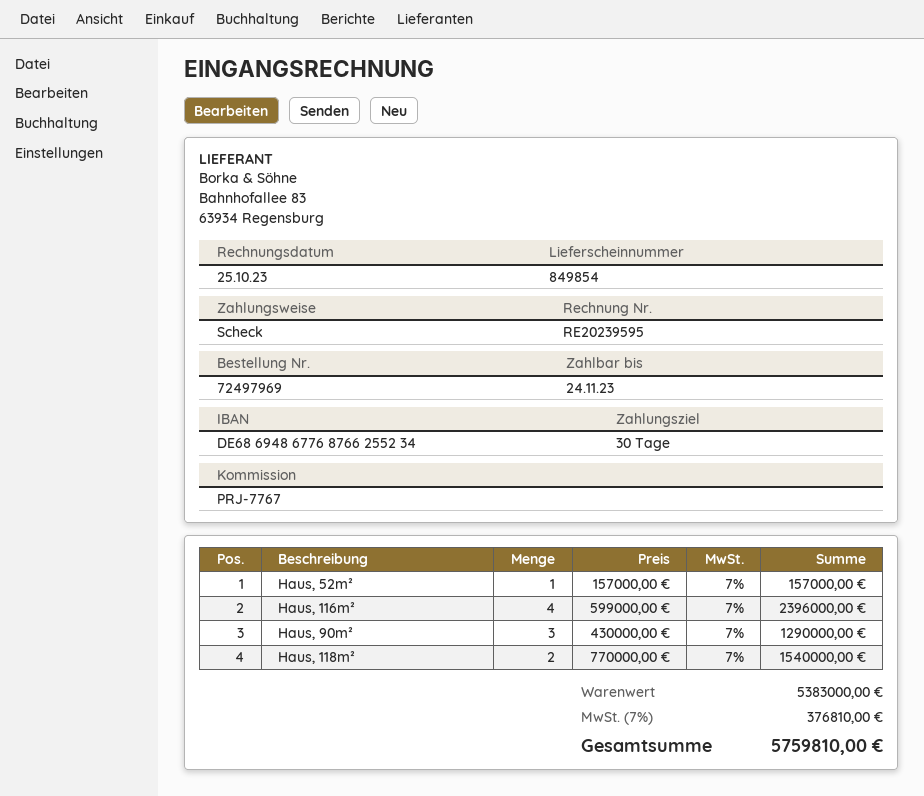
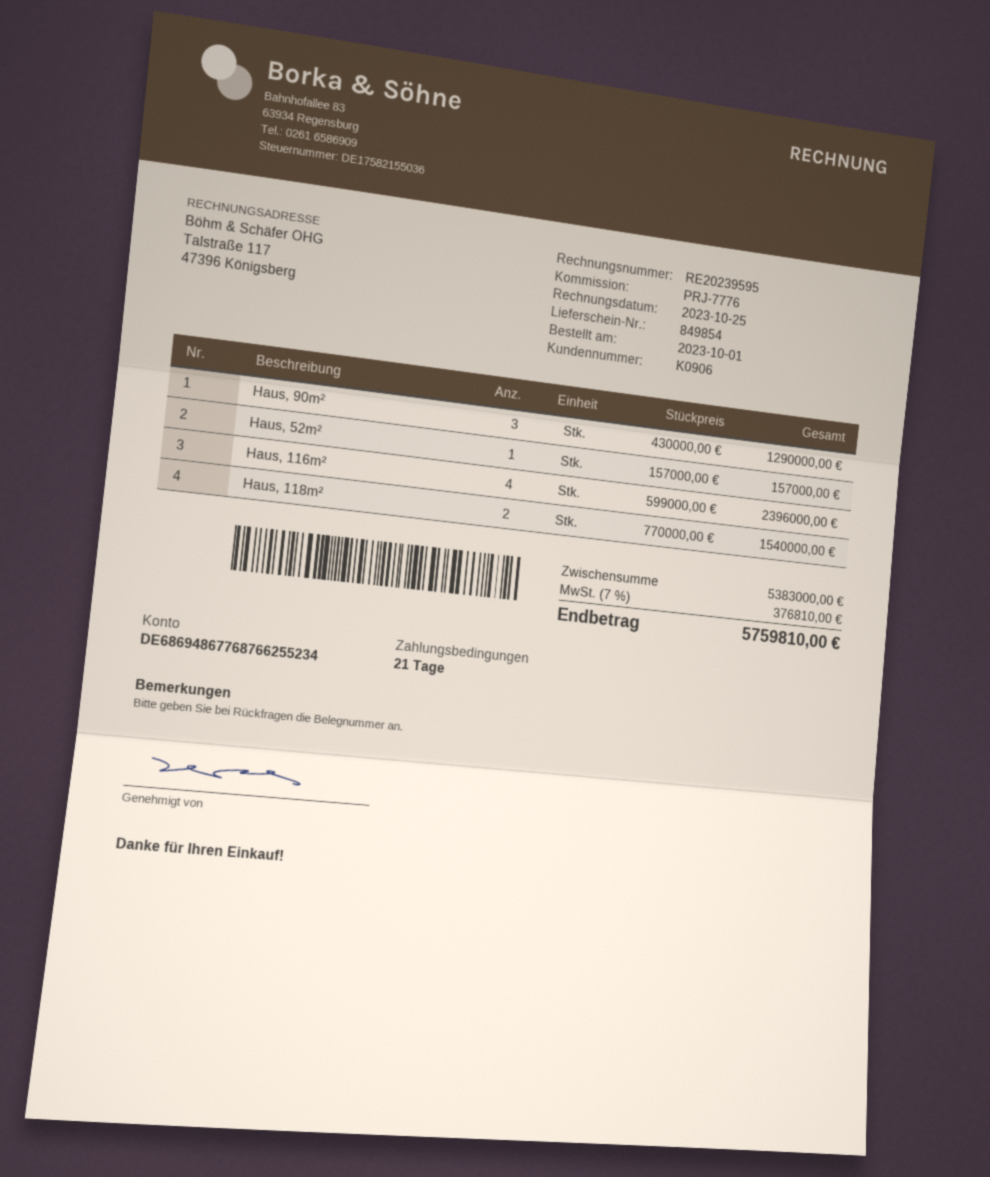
payment terms: 30 days -> 21 days
reference: PRJ-7767 -> PRJ-7776

